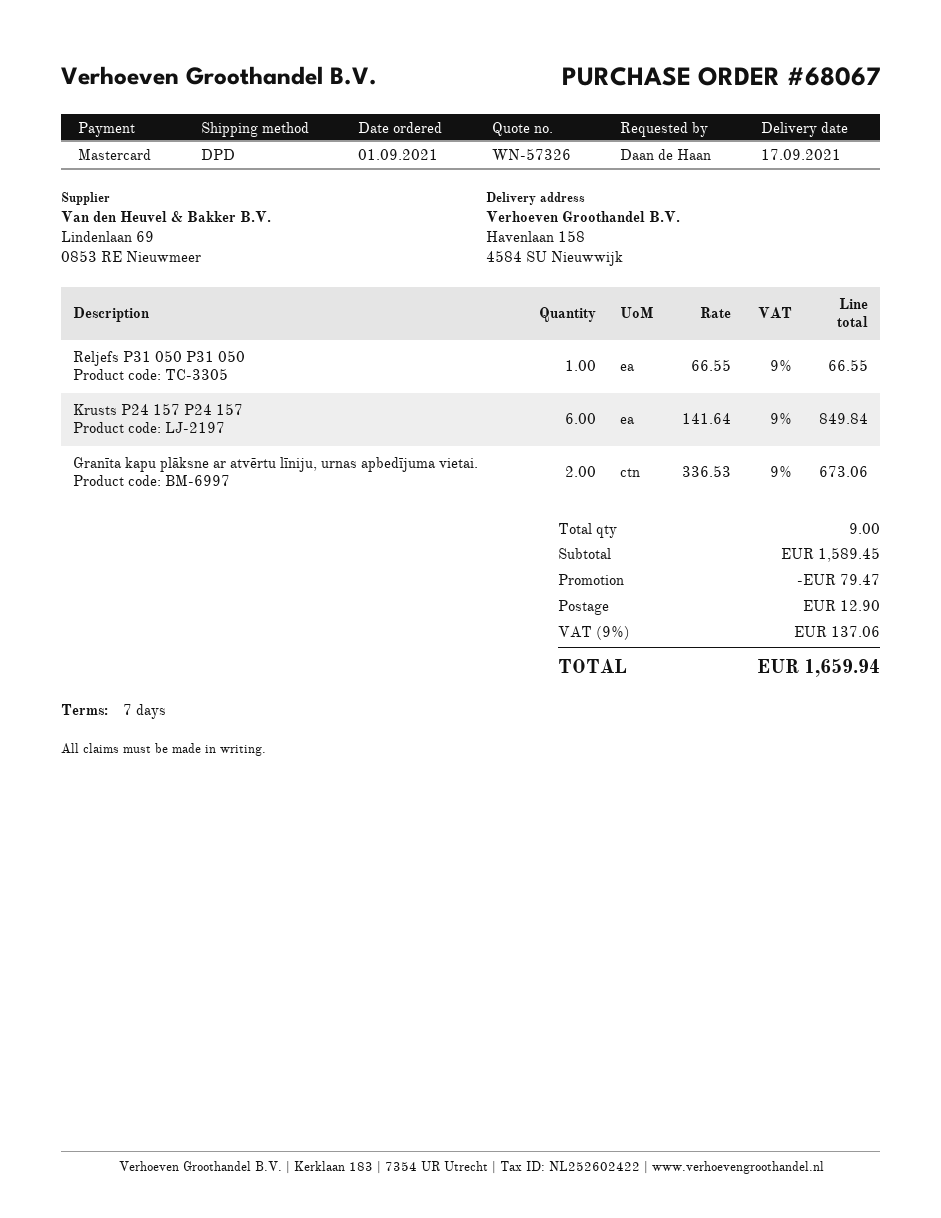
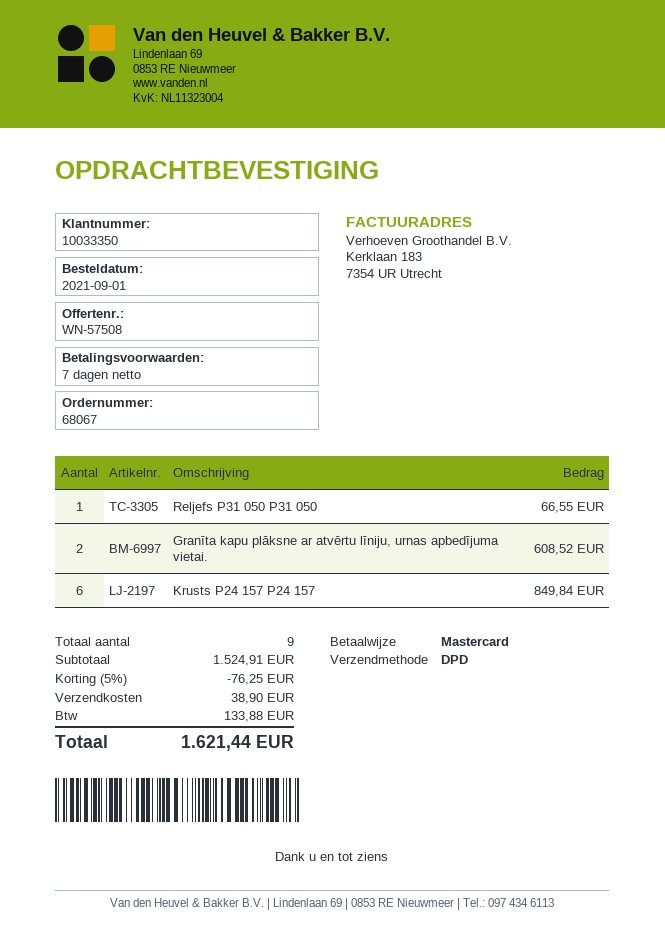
quote number: WN-57326 -> WN-57508
Granīta kapu plāksne ar atvērtu līniju, urnas apbedījuma vietai.: 2 for 673.06 -> 2 for 608.52
subtotal: 1589.45 -> 1524.91
discount: 79.47 -> 76.25
shipping: 12.90 -> 38.90
tax: 137.06 -> 133.88
total: 1659.94 -> 1621.44

